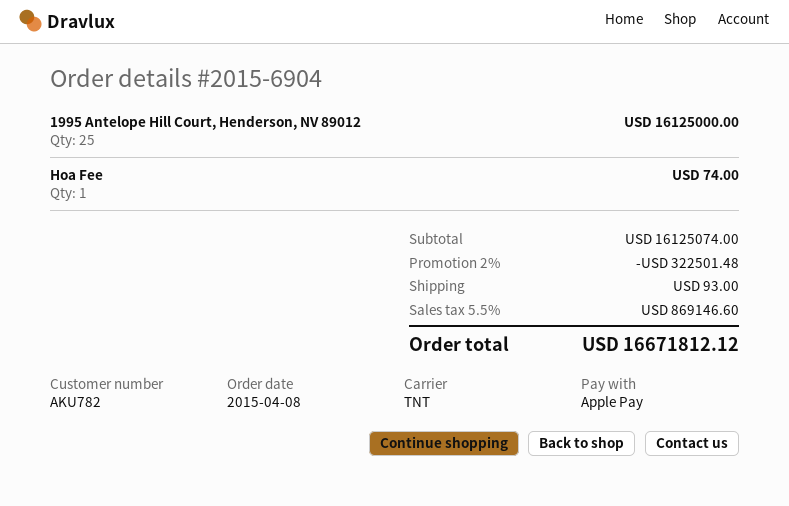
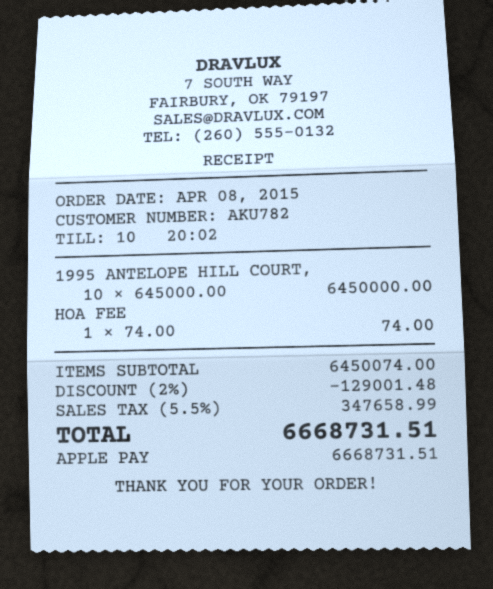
1995 Antelope Hill Court, Henderson, NV 89012: 25 for 16125000.00 -> 10 for 6450000.00
subtotal: 16125074.00 -> 6450074.00
discount: 2% = 322501.48 -> 2% = 129001.48
shipping: 93.00 -> none
tax: 5.5% = 869146.60 -> 5.5% = 347658.99
total: 16671812.12 -> 6668731.51

